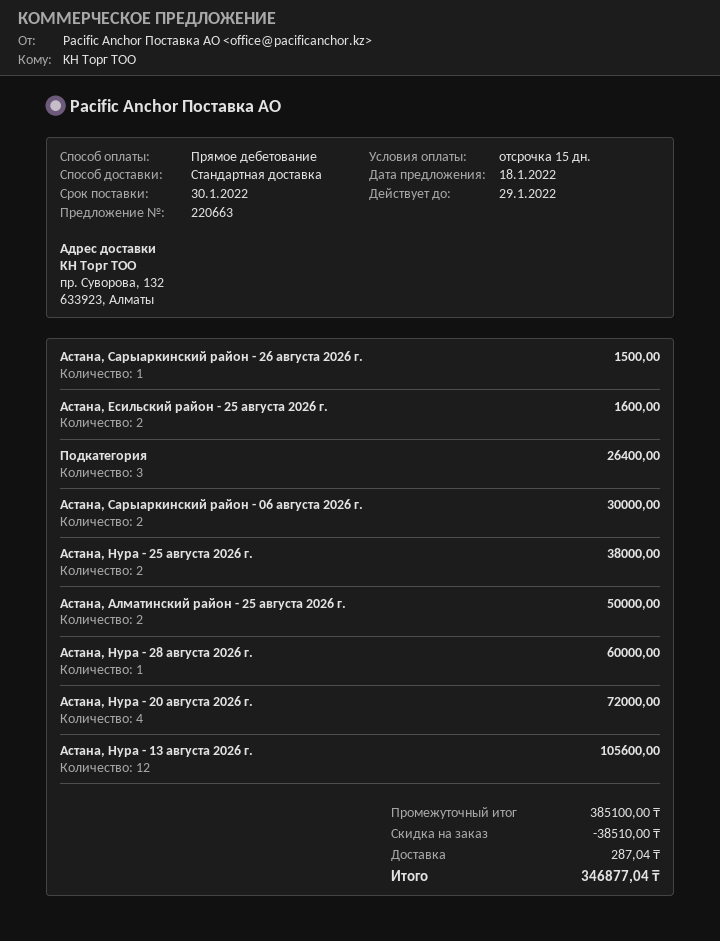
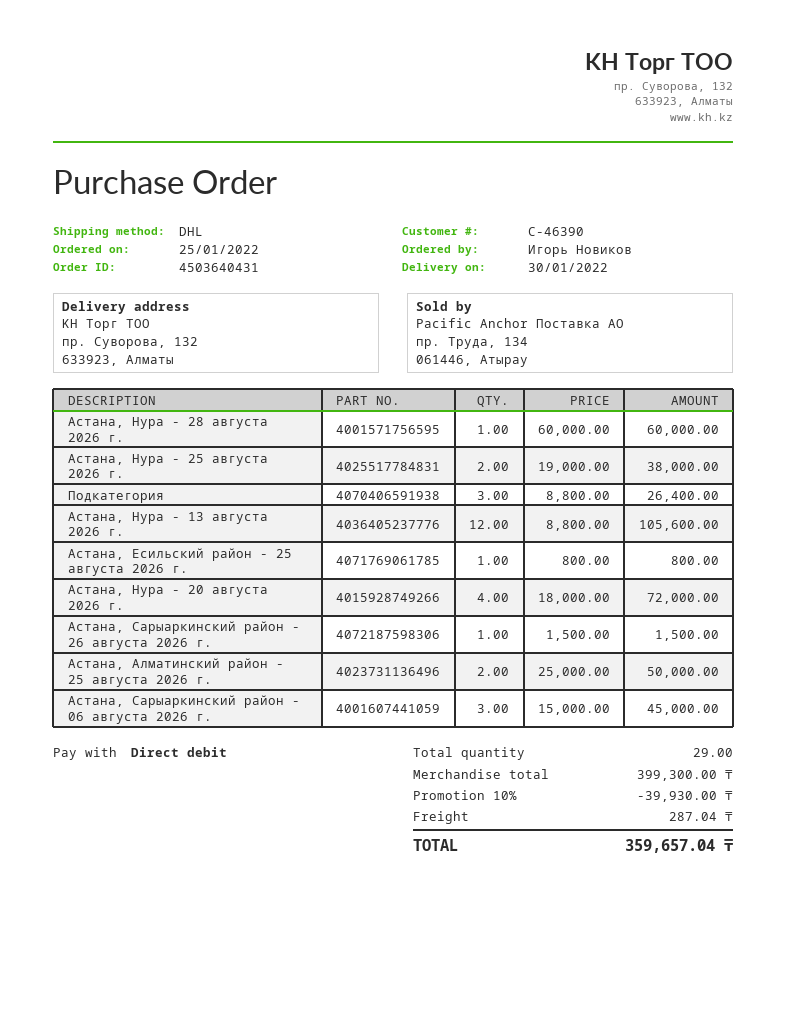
shipping method: standard -> DHL
Астана, Есильский район - 25 августа 2026 г.: 2 for 1600.00 -> 1 for 800.00
Астана, Сарыаркинский район - 06 августа 2026 г.: 2 for 30000.00 -> 3 for 45000.00
subtotal: 385100.00 -> 399300.00
discount: 38510.00 -> 39930.00
total: 346877.04 -> 359657.04

